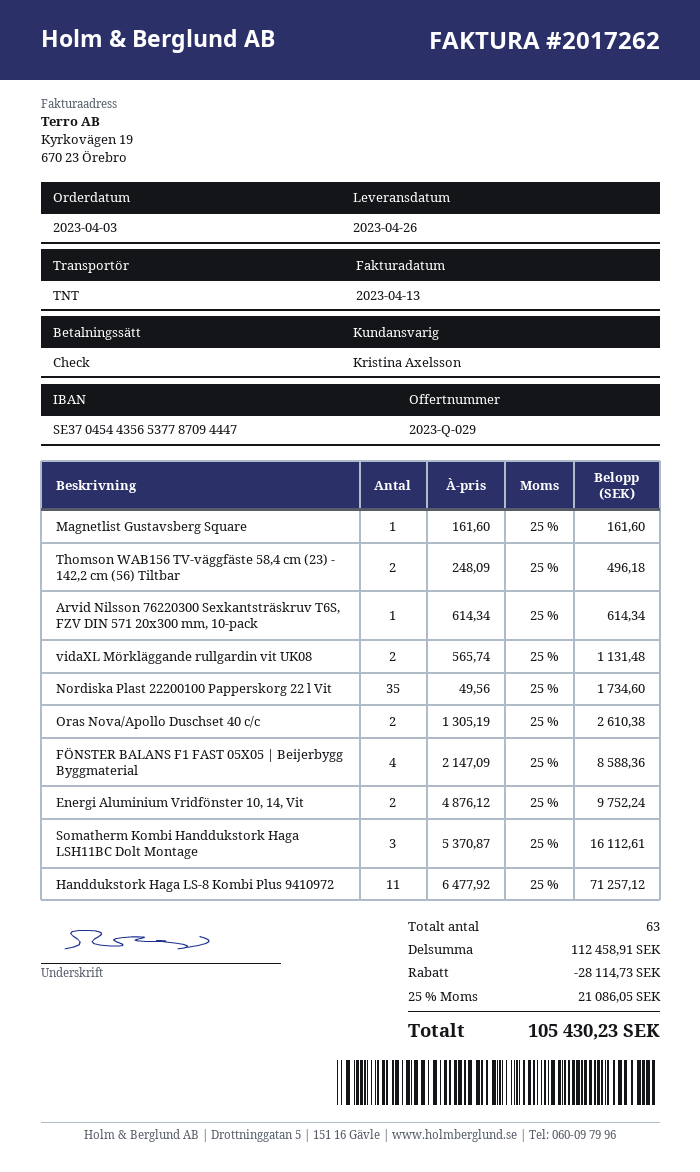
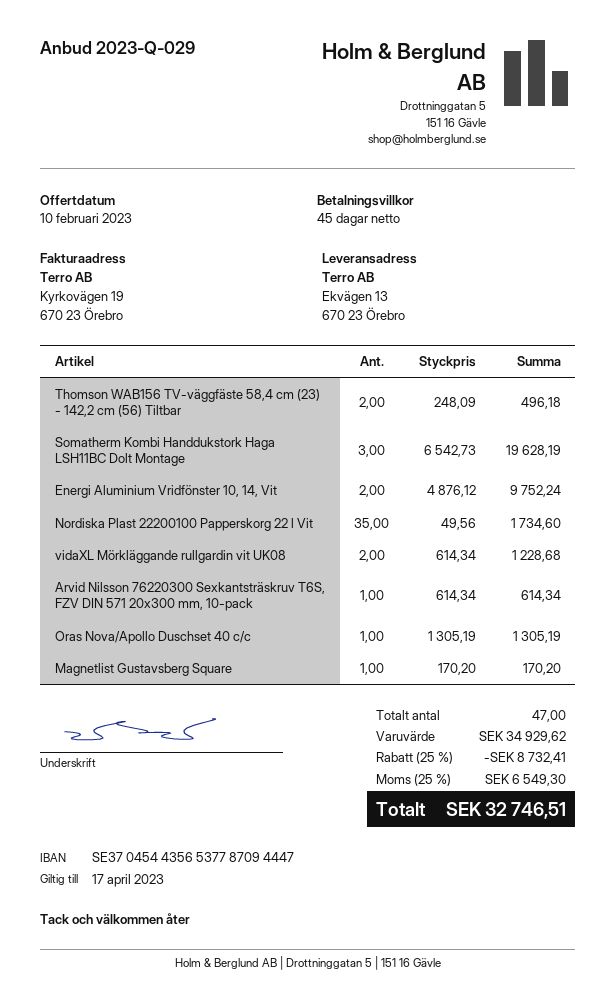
Magnetlist Gustavsberg Square: 1 x 161.60 = 161.60 -> 1 x 170.20 = 170.20
vidaXL Mörkläggande rullgardin vit UK08: 2 x 565.74 = 1131.48 -> 2 x 614.34 = 1228.68
Oras Nova/Apollo Duschset 40 c/c: 2 x 1305.19 = 2610.38 -> 1 x 1305.19 = 1305.19
FÖNSTER BALANS F1 FAST 05X05 | Beijerbygg Byggmaterial: 4 x 2147.09 = 8588.36 -> none
Somatherm Kombi Handdukstork Haga LSH11BC Dolt Montage: 3 x 5370.87 = 16112.61 -> 3 x 6542.73 = 19628.19
Handdukstork Haga LS-8 Kombi Plus 9410972: 11 x 6477.92 = 71257.12 -> none
total quantity: 63 -> 47
subtotal: 112458.91 -> 34929.62
discount: 28114.73 -> 8732.41
tax: 25% = 21086.05 -> 25% = 6549.30
total: 105430.23 -> 32746.51

